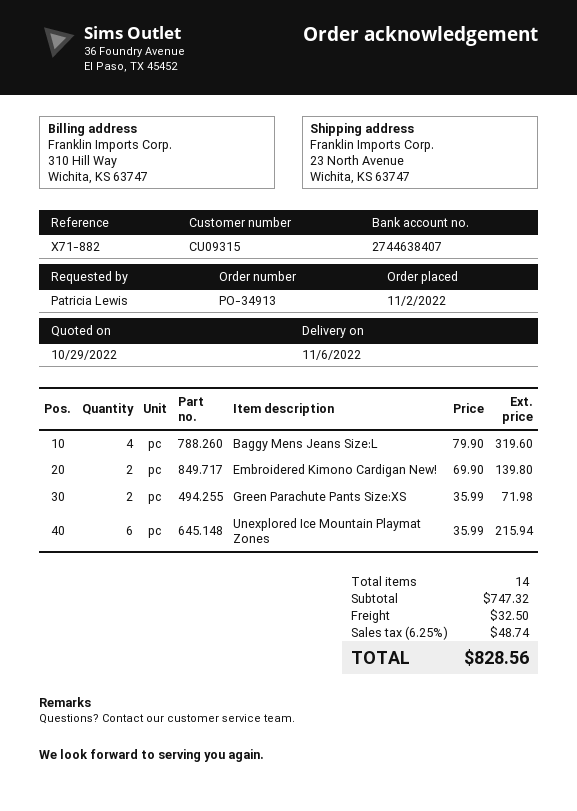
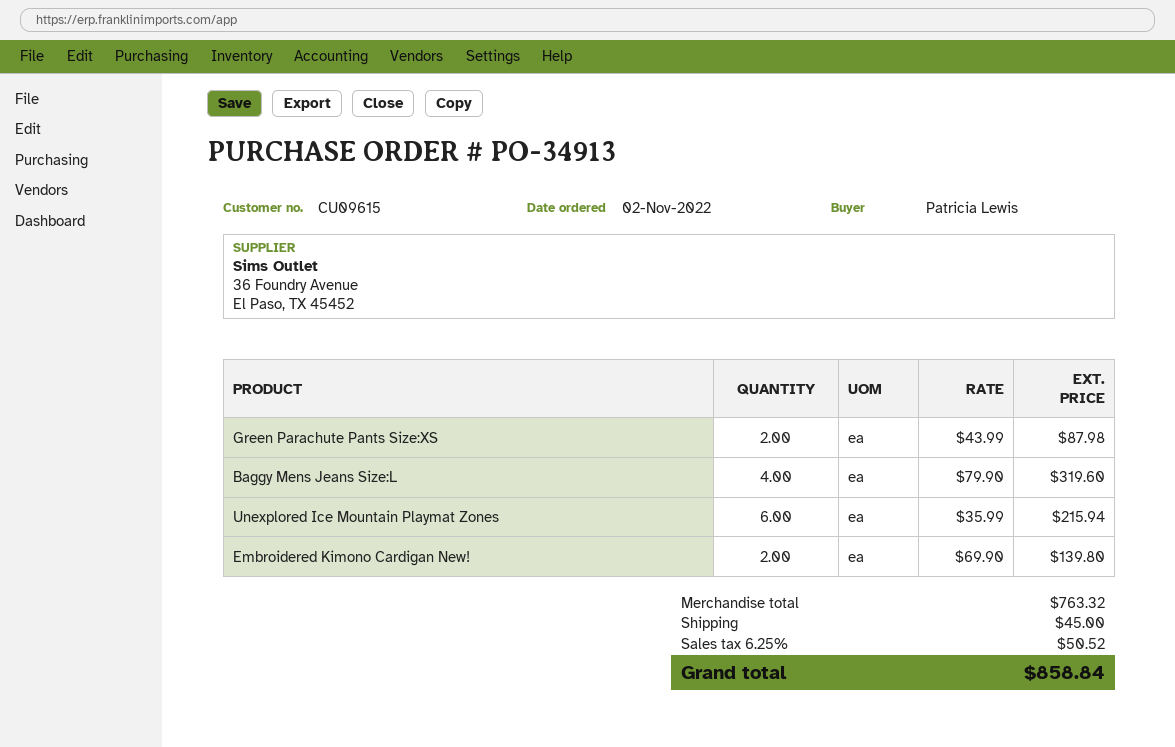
customer number: CU09315 -> CU09615
Green Parachute Pants Size:XS: 2 x 35.99 = 71.98 -> 2 x 43.99 = 87.98
subtotal: 747.32 -> 763.32
shipping: 32.50 -> 45.00
tax: 6.25% = 48.74 -> 6.25% = 50.52
total: 828.56 -> 858.84

